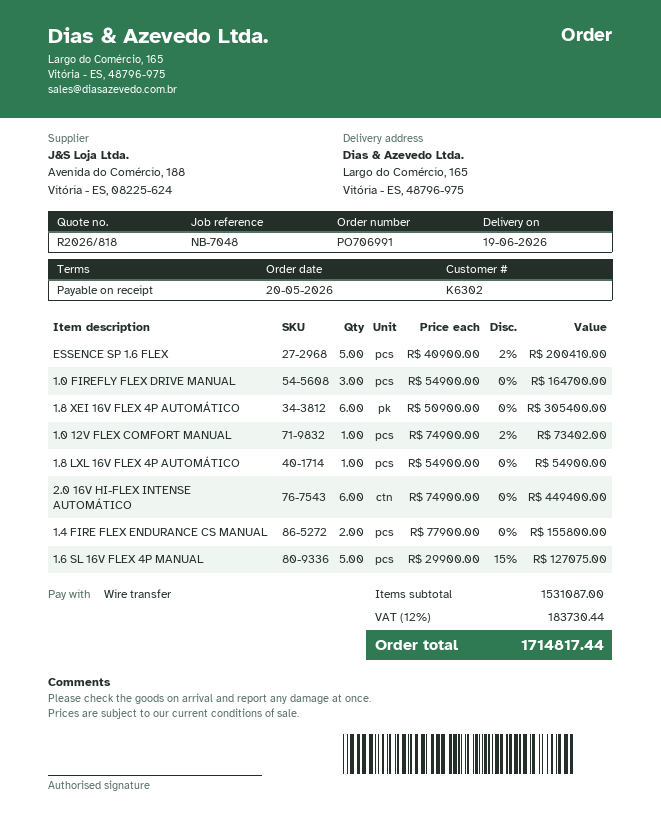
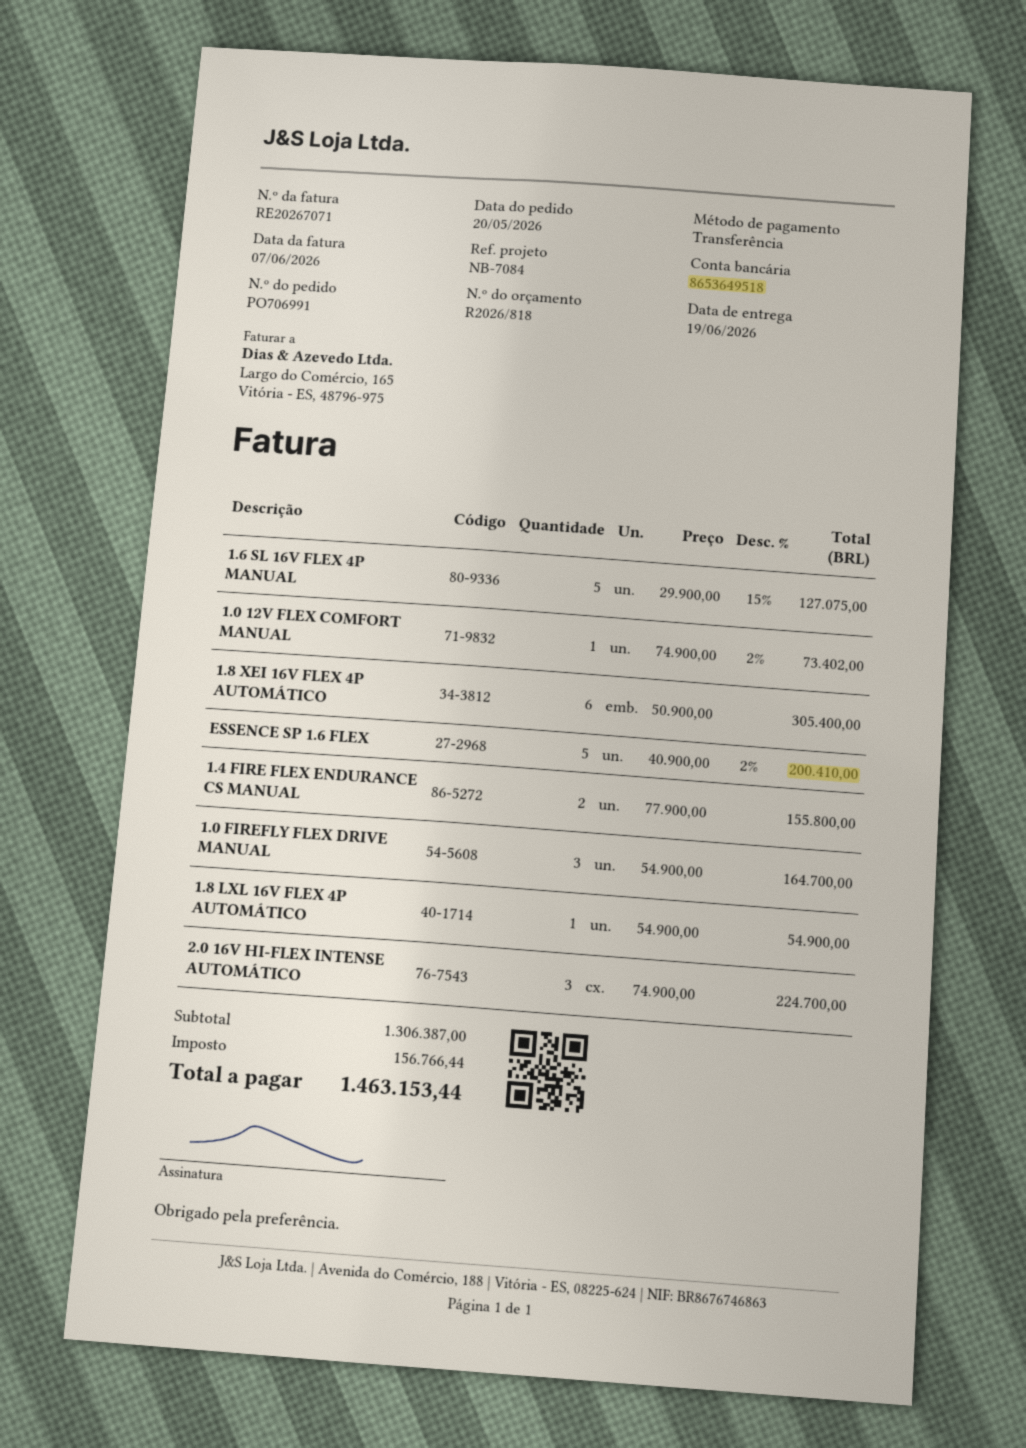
reference: NB-7048 -> NB-7084
2.0 16V HI-FLEX INTENSE AUTOMÁTICO: 6 x 74900.00 = 449400.00 -> 3 x 74900.00 = 224700.00
subtotal: 1531087.00 -> 1306387.00
tax: 183730.44 -> 156766.44
total: 1714817.44 -> 1463153.44

